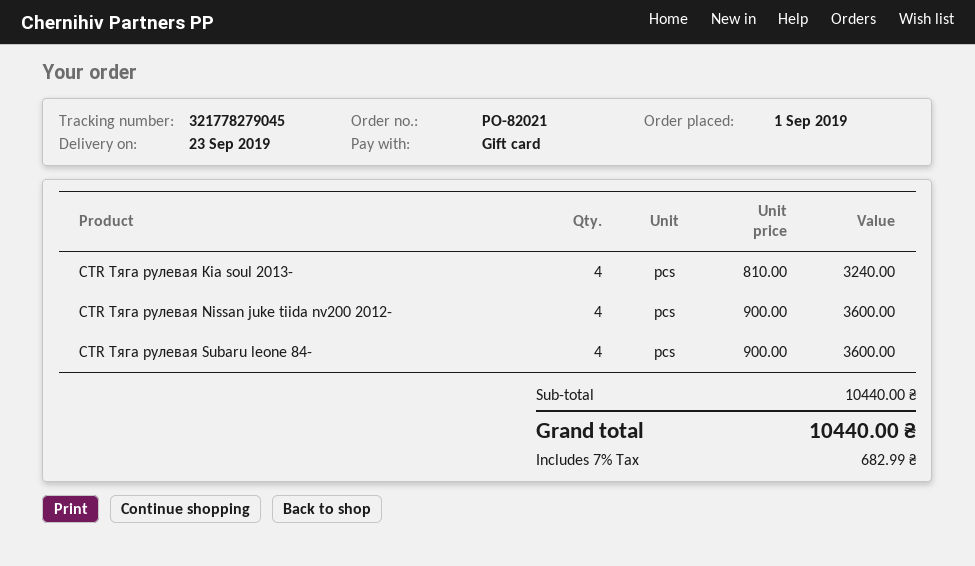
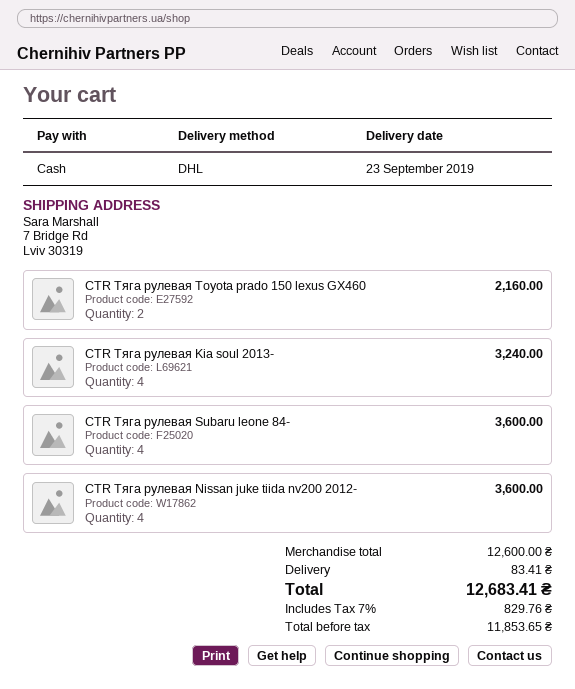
payment method: gift card -> cash
CTR Тяга рулевая Toyota prado 150 lexus GX460: none -> 2 for 2160.00
subtotal: 10440.00 -> 12600.00
shipping: none -> 83.41
tax: 7% = 682.99 -> 7% = 829.76
total: 10440.00 -> 12683.41

